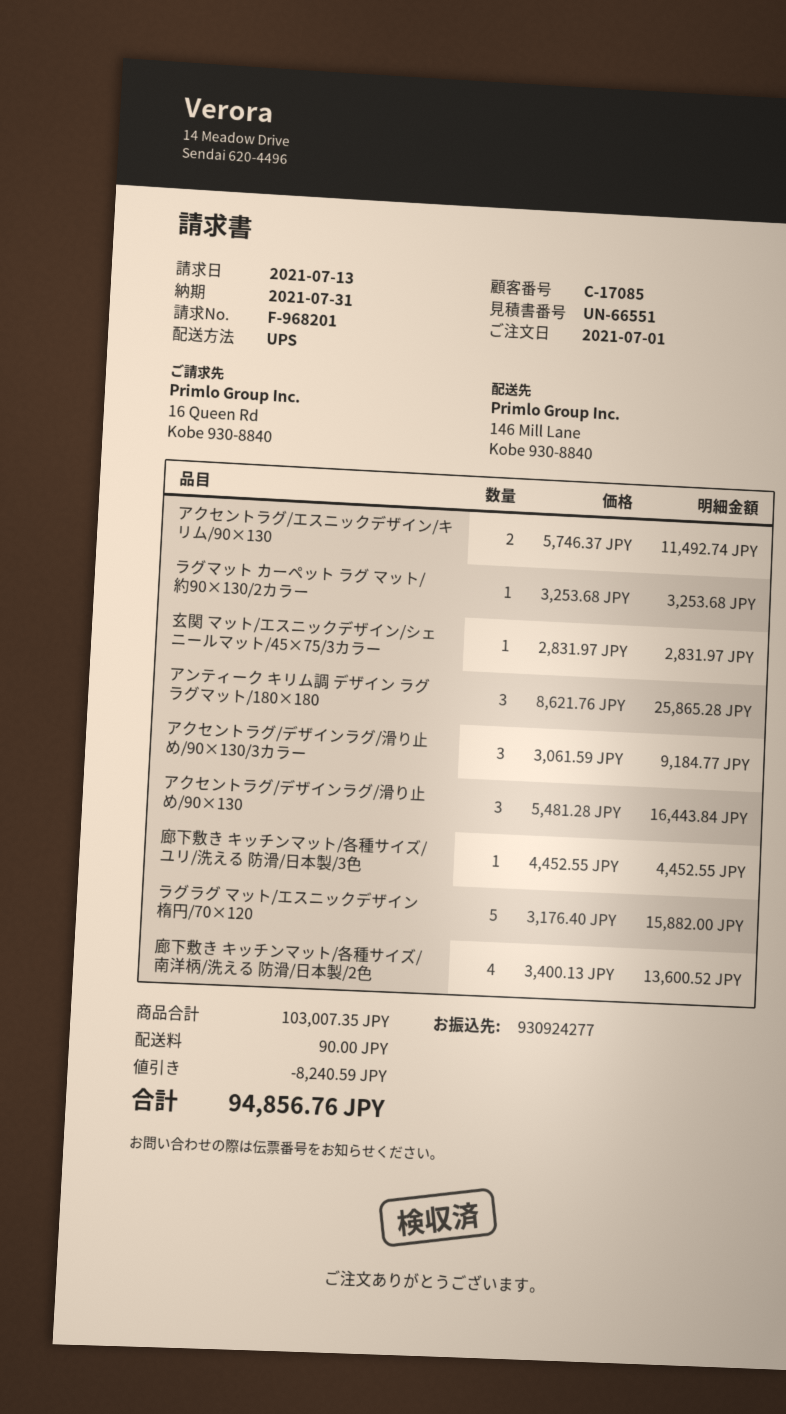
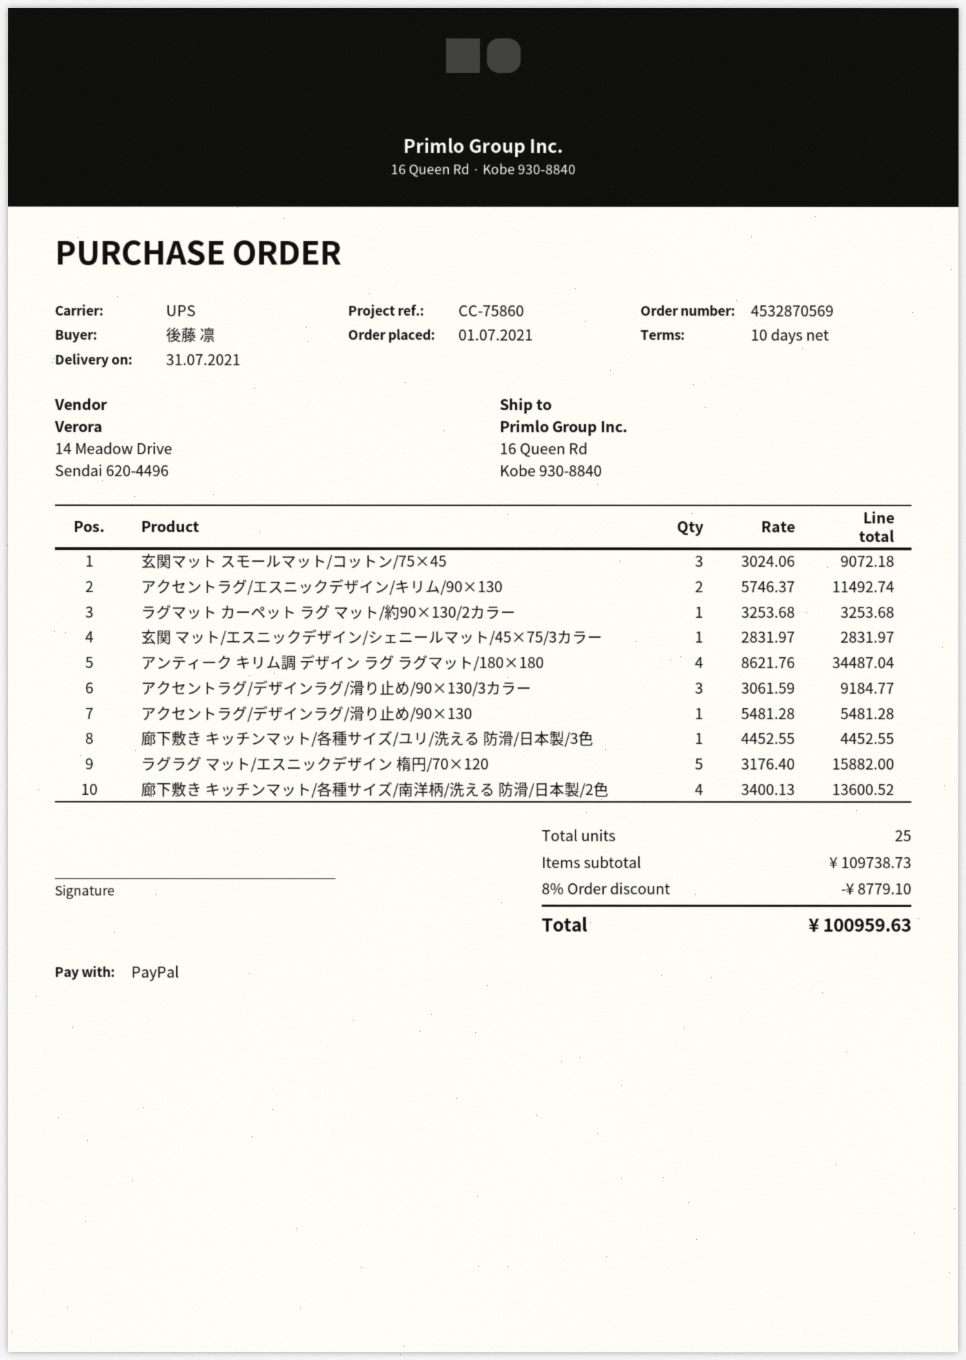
ship to: 146 Mill Lane, Kobe 930-8840 -> 16 Queen Rd, Kobe 930-8840
アンティーク キリム調 デザイン ラグ ラグマット/180×180: 3 x 8621.76 = 25865.28 -> 4 x 8621.76 = 34487.04
アクセントラグ/デザインラグ/滑り止め/90×130: 3 x 5481.28 = 16443.84 -> 1 x 5481.28 = 5481.28
玄関マット スモールマット/コットン/75×45: none -> 3 x 3024.06 = 9072.18
subtotal: 103007.35 -> 109738.73
discount: 8240.59 -> 8779.10
shipping: 90.00 -> none
total: 94856.76 -> 100959.63

